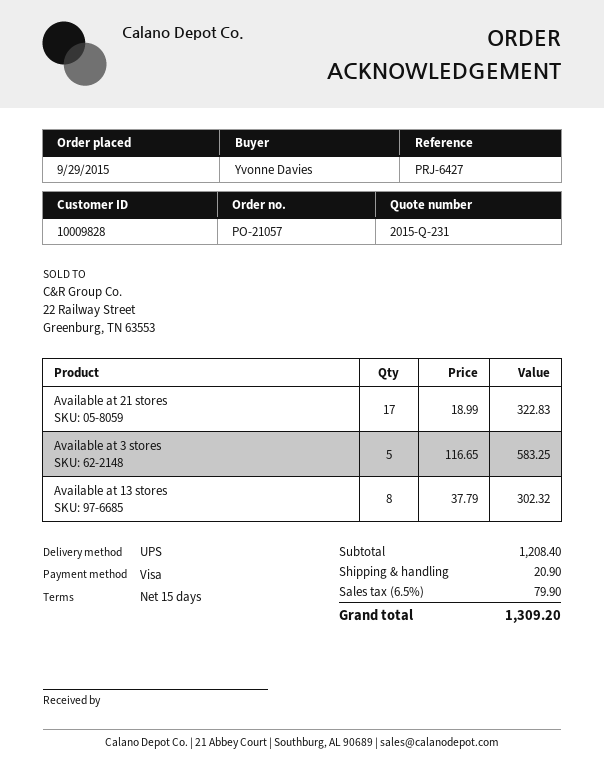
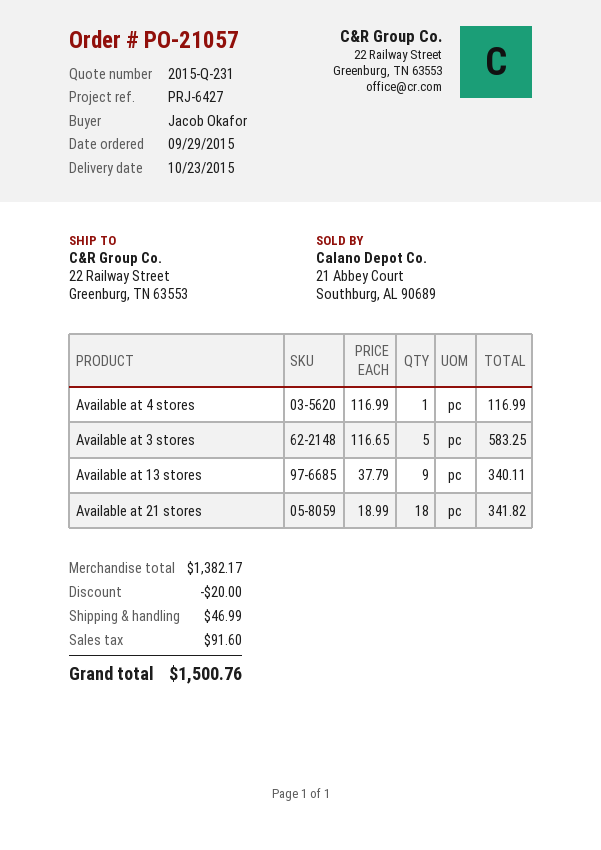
ordered by: Yvonne Davies -> Jacob Okafor
Available at 21 stores: 17 x 18.99 = 322.83 -> 18 x 18.99 = 341.82
Available at 13 stores: 8 x 37.79 = 302.32 -> 9 x 37.79 = 340.11
Available at 4 stores: none -> 1 x 116.99 = 116.99
subtotal: 1208.40 -> 1382.17
discount: none -> 20.00
shipping: 20.90 -> 46.99
tax: 79.90 -> 91.60
total: 1309.20 -> 1500.76

